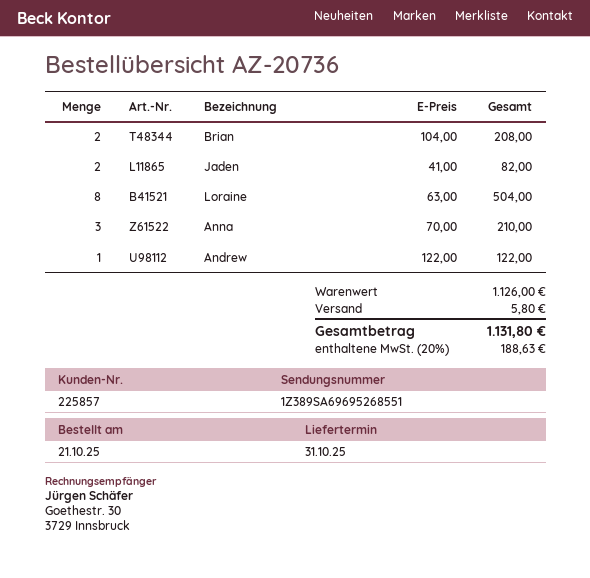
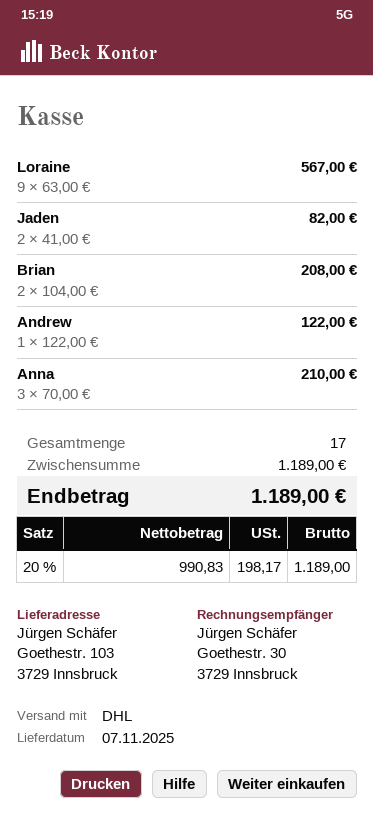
delivery date: 2025-10-31 -> 2025-11-07
Loraine: 8 x 63.00 = 504.00 -> 9 x 63.00 = 567.00
subtotal: 1126.00 -> 1189.00
shipping: 5.80 -> none
tax: 20% = 188.63 -> 20% = 198.17
total: 1131.80 -> 1189.00

